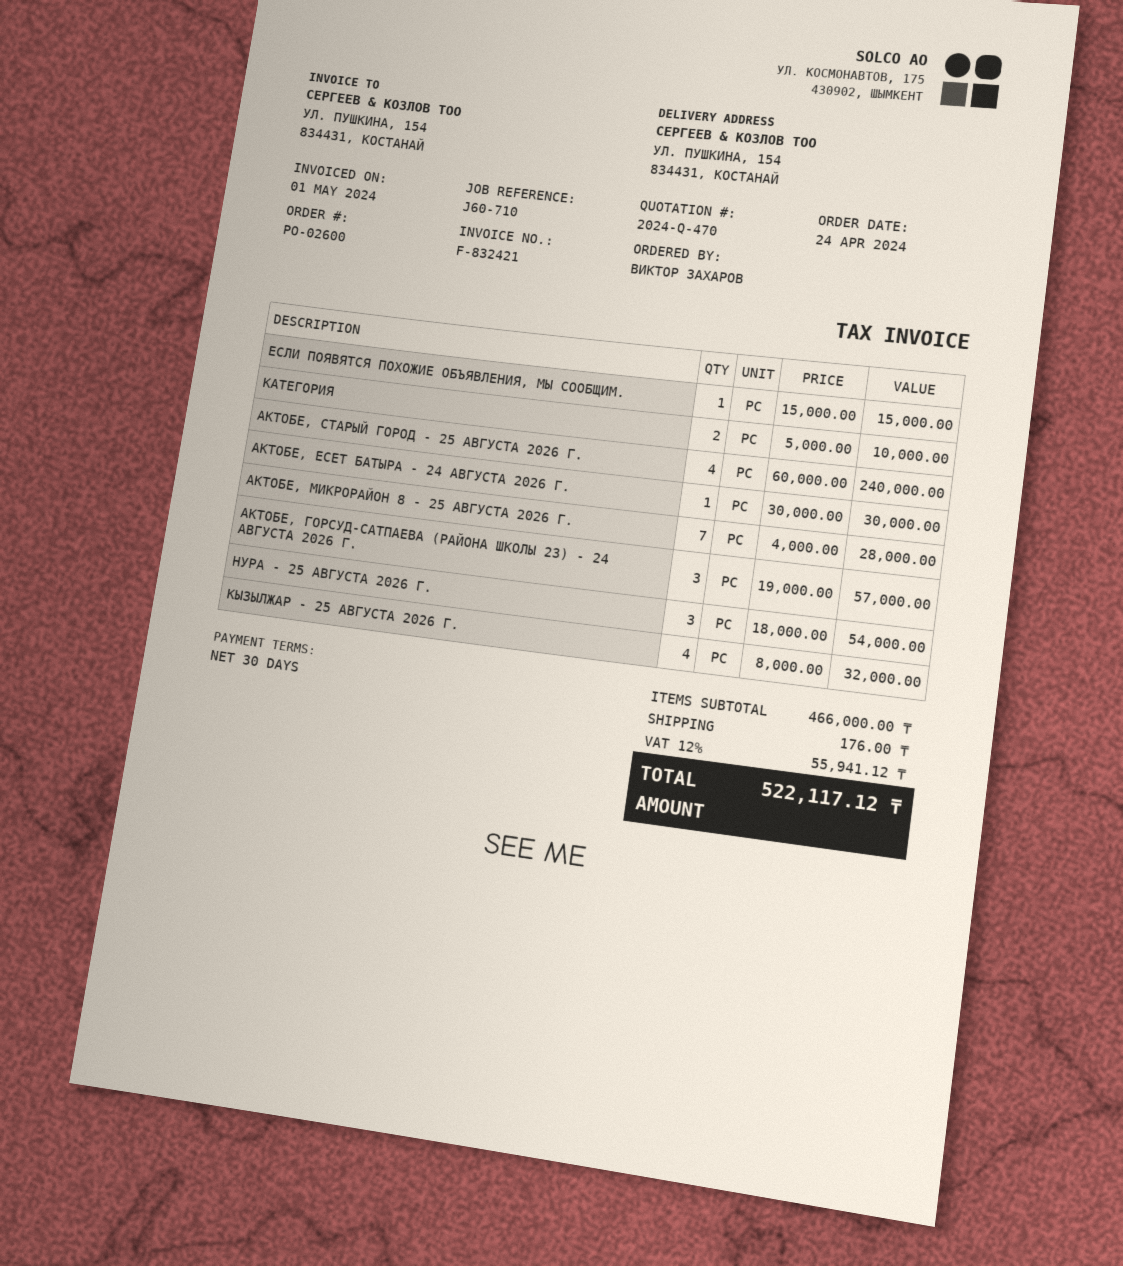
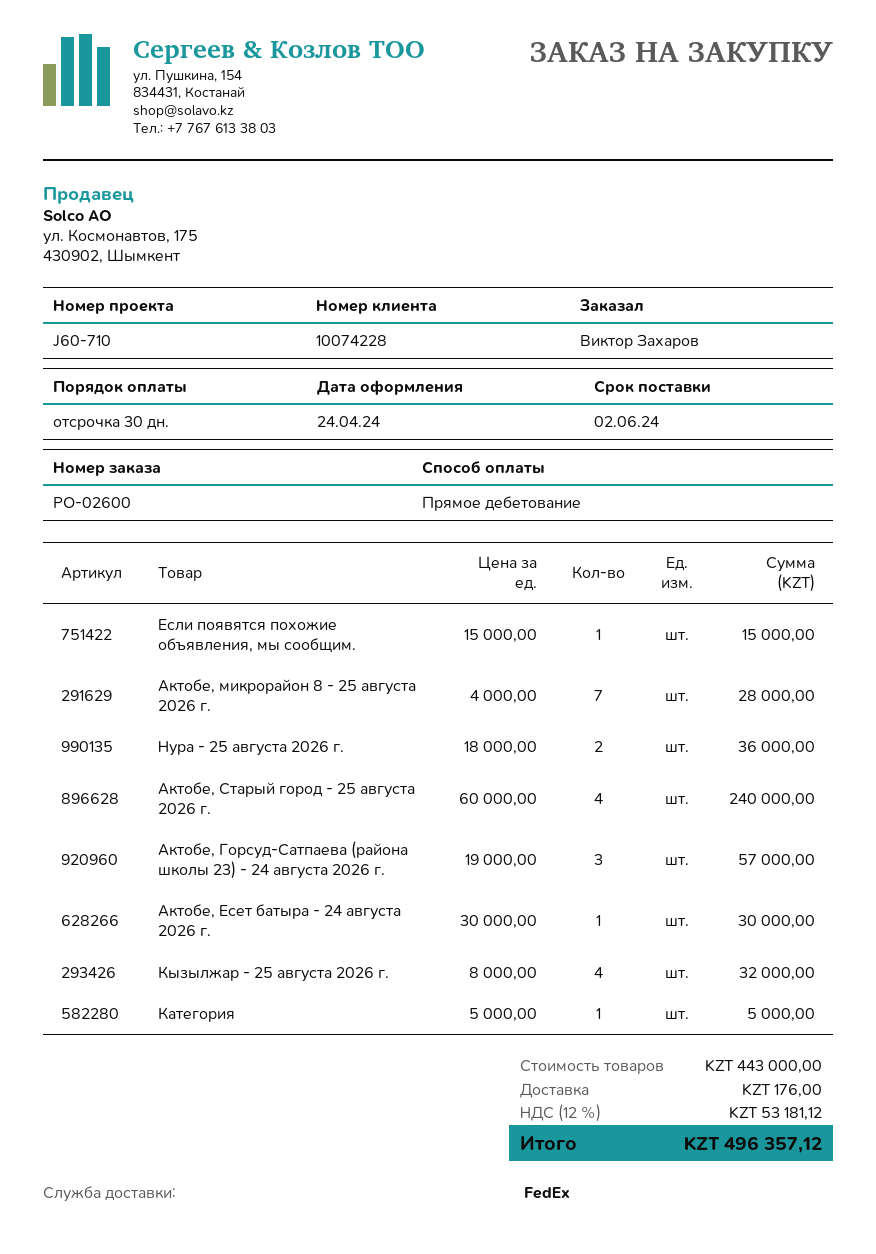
КАТЕГОРИЯ: 2 x 5000.00 = 10000.00 -> 1 x 5000.00 = 5000.00
НУРА - 25 АВГУСТА 2026 Г.: 3 x 18000.00 = 54000.00 -> 2 x 18000.00 = 36000.00
subtotal: 466000.00 -> 443000.00
tax: 12% = 55941.12 -> 12% = 53181.12
total: 522117.12 -> 496357.12

